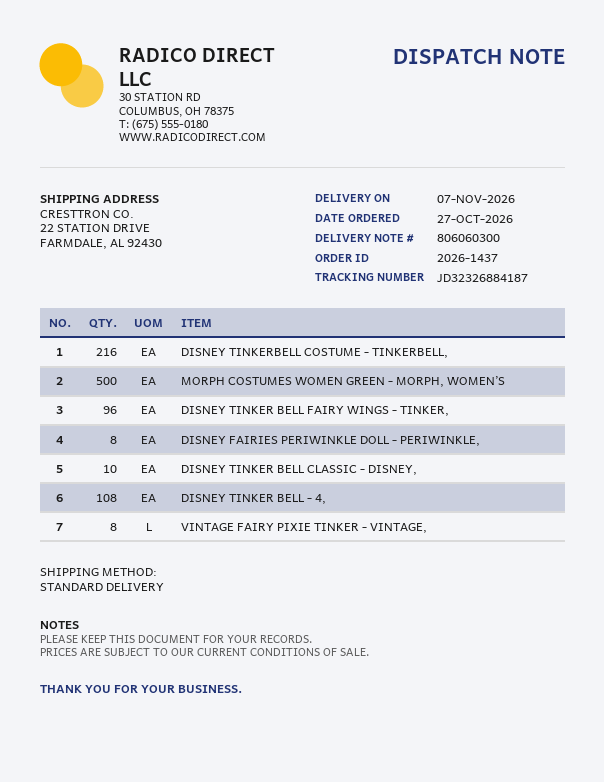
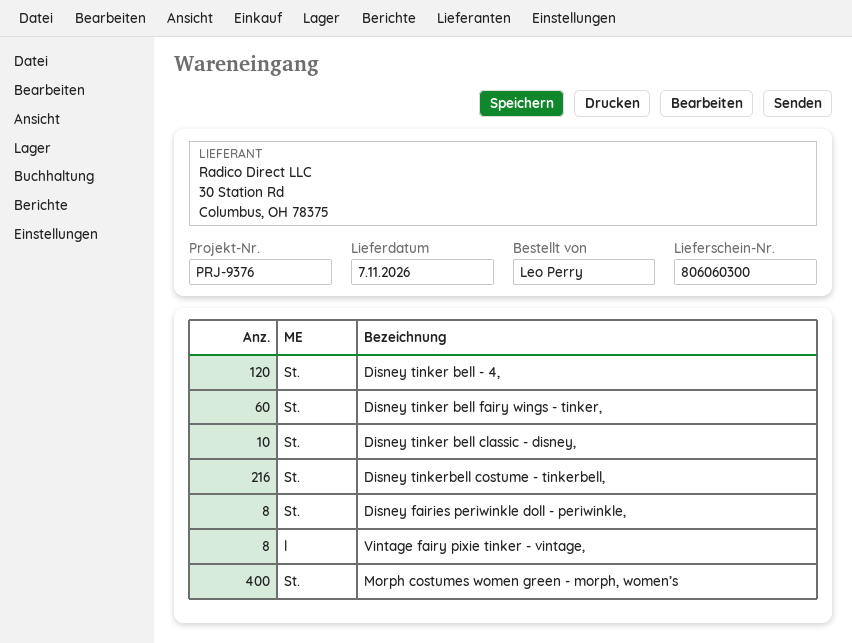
MORPH COSTUMES WOMEN GREEN - MORPH, WOMEN’S: 500 -> 400
DISNEY TINKER BELL FAIRY WINGS - TINKER,: 96 -> 60
DISNEY TINKER BELL - 4,: 108 -> 120

